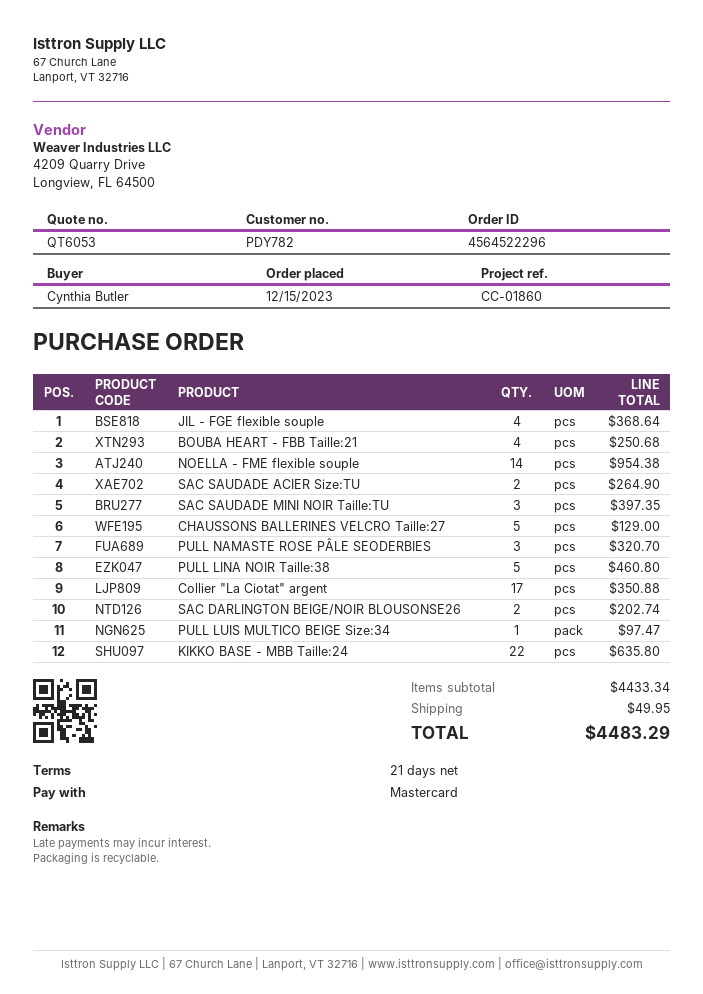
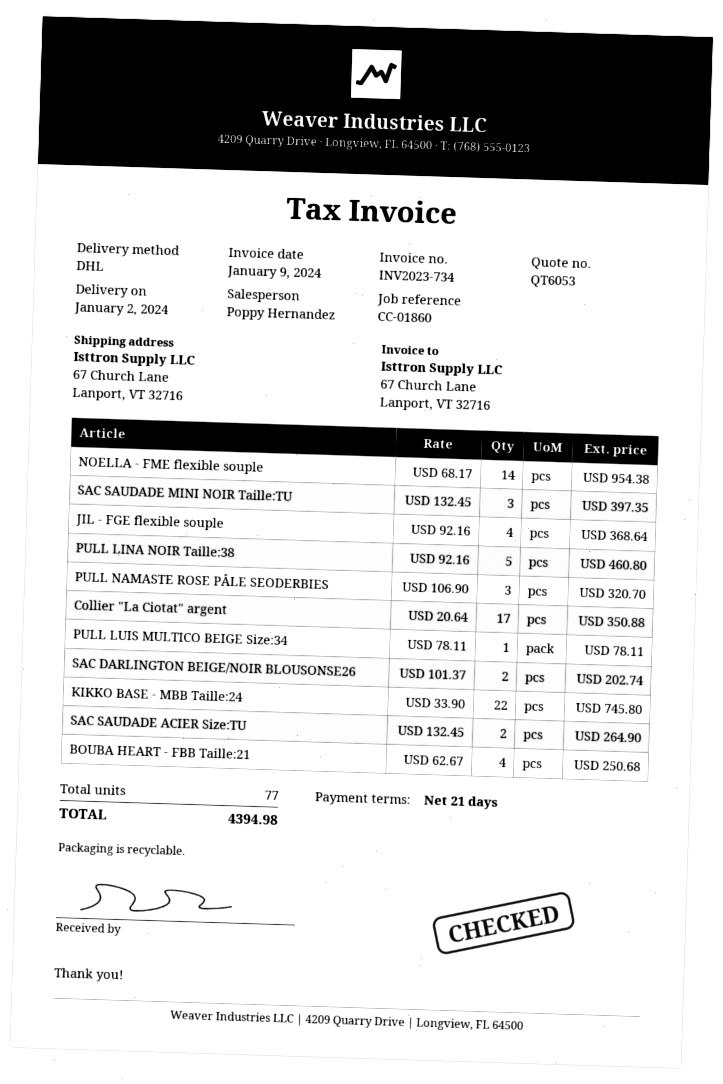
CHAUSSONS BALLERINES VELCRO Taille:27: 5 for 129.00 -> none
PULL LUIS MULTICO BEIGE Size:34: 1 for 97.47 -> 1 for 78.11
KIKKO BASE - MBB Taille:24: 22 for 635.80 -> 22 for 745.80
shipping: 49.95 -> none
total: 4483.29 -> 4394.98

